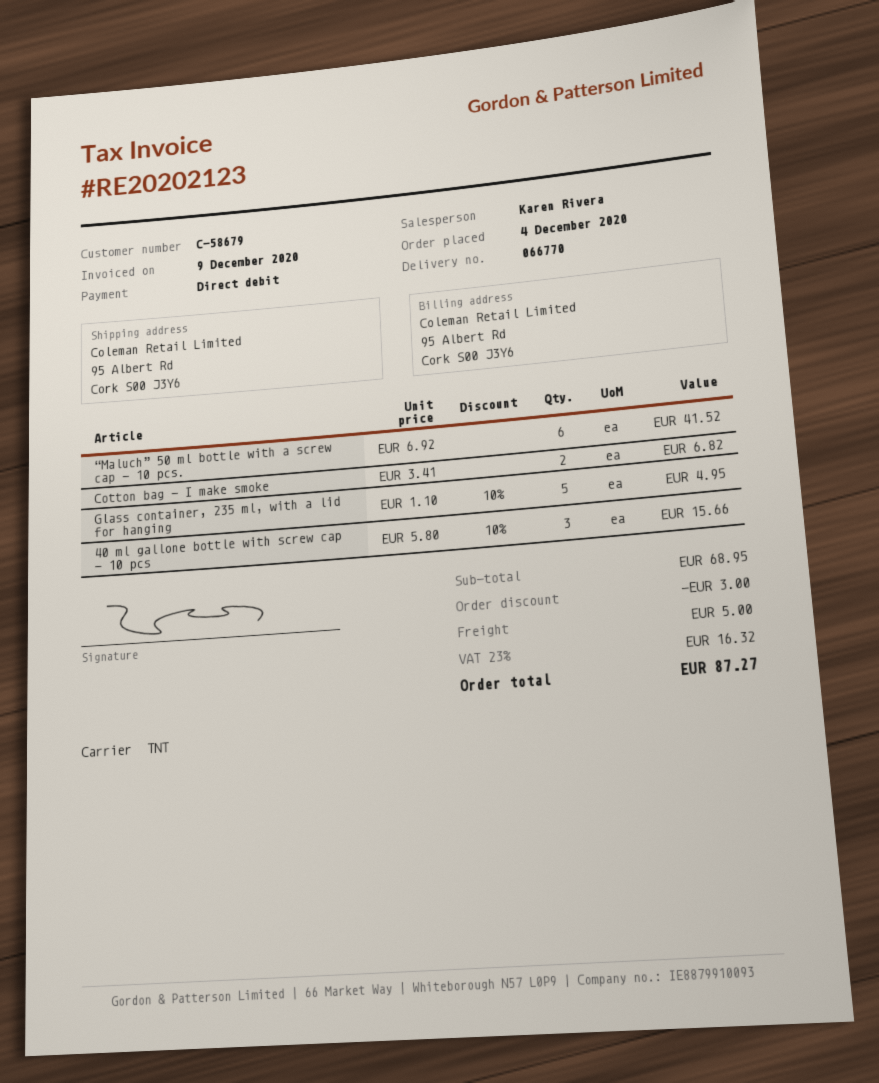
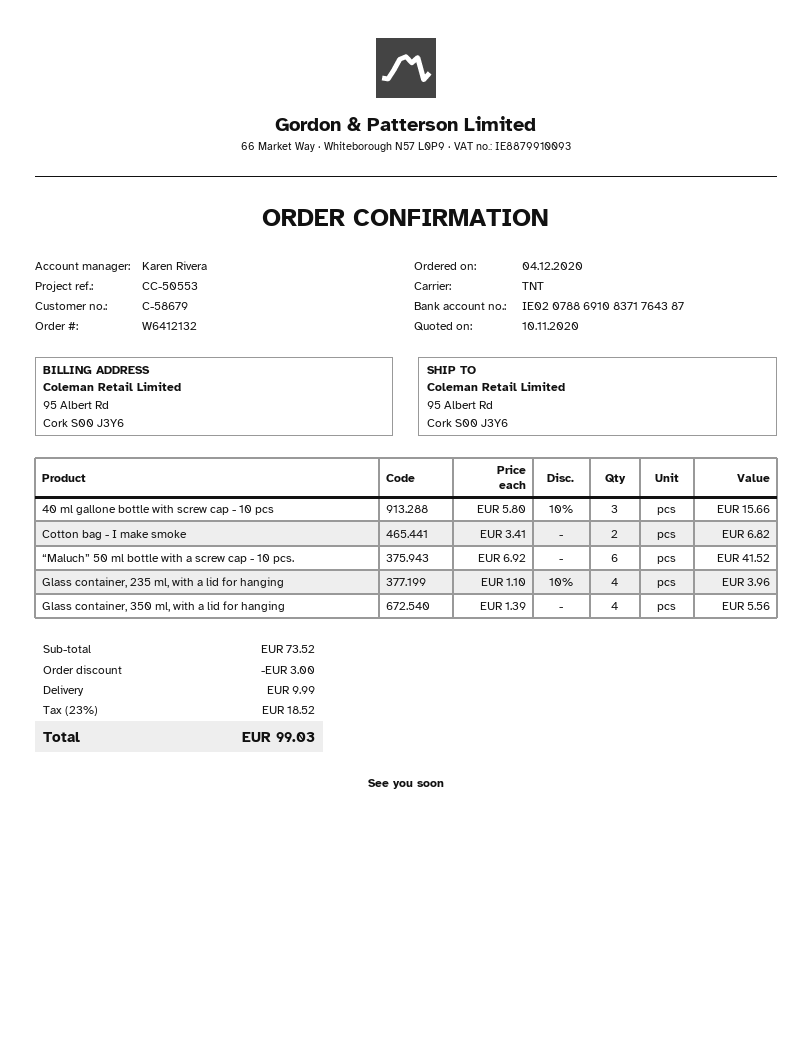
Glass container, 235 ml, with a lid for hanging: 5 x 1.10 - 10% = 4.95 -> 4 x 1.10 - 10% = 3.96
Glass container, 350 ml, with a lid for hanging: none -> 4 x 1.39 = 5.56
subtotal: 68.95 -> 73.52
shipping: 5.00 -> 9.99
tax: 23% = 16.32 -> 23% = 18.52
total: 87.27 -> 99.03

